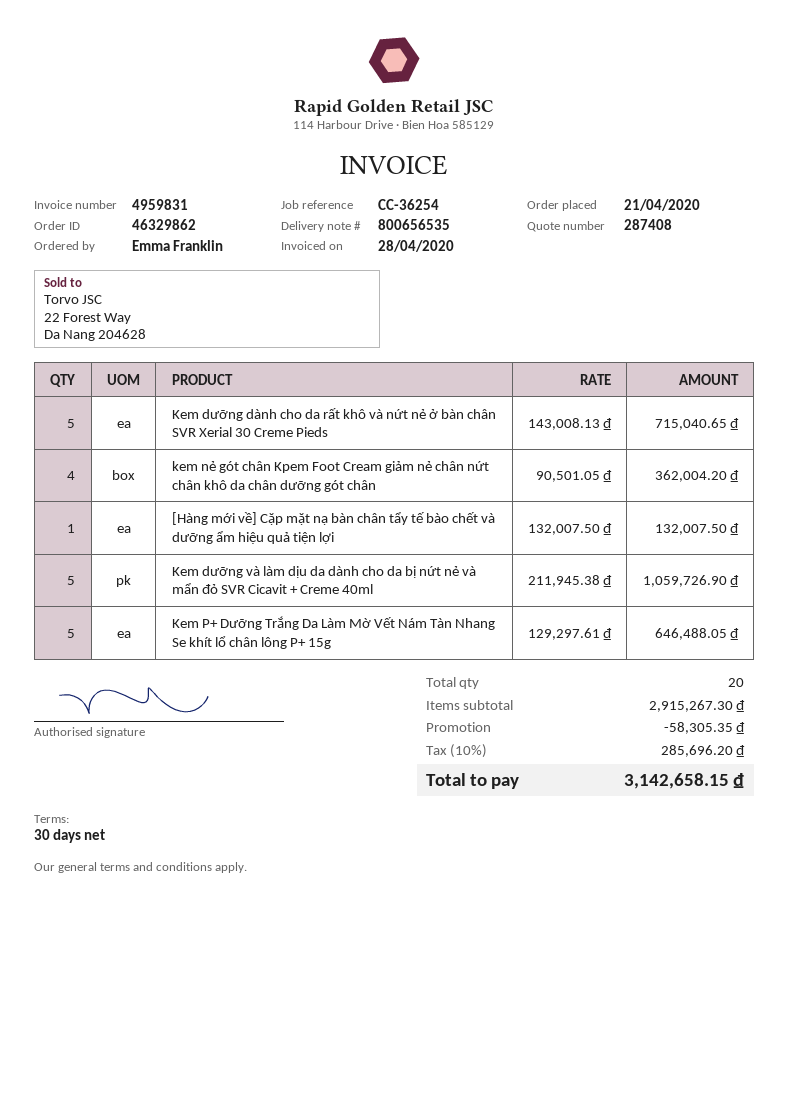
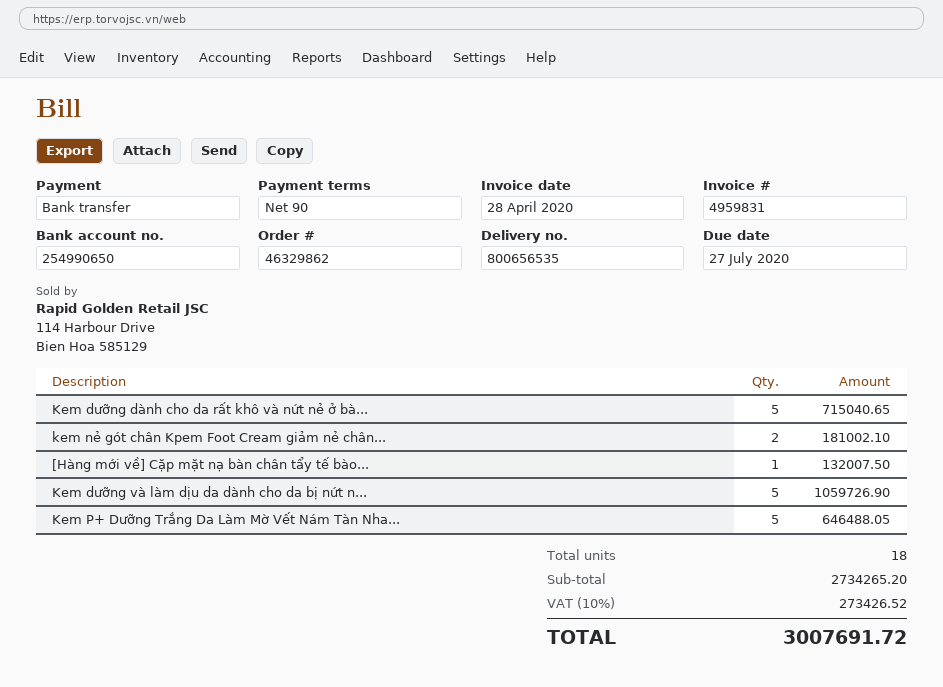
payment terms: 30 days -> 90 days
kem nẻ gót chân Kpem Foot Cream giảm nẻ chân nứt chân khô da chân dưỡng gót chân: 4 for 362004.20 -> 2 for 181002.10
total quantity: 20 -> 18
subtotal: 2915267.30 -> 2734265.20
discount: 58305.35 -> none
tax: 10% = 285696.20 -> 10% = 273426.52
total: 3142658.15 -> 3007691.72

